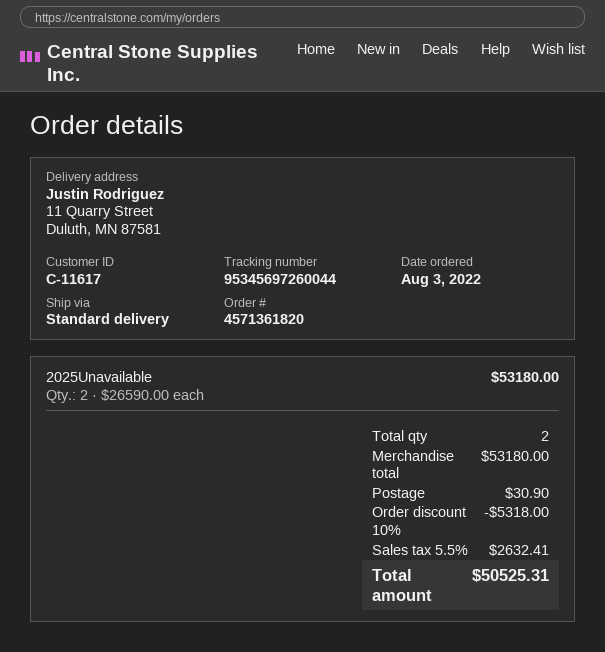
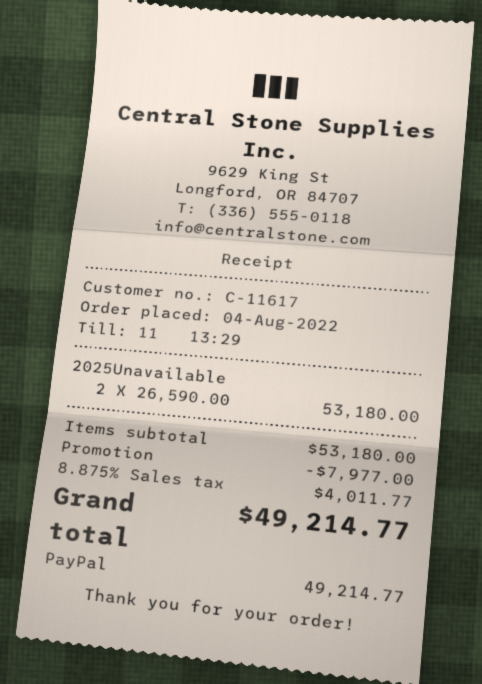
order date: 2022-08-03 -> 2022-08-04
discount: 5318.00 -> 7977.00
shipping: 30.90 -> none
tax: 5.5% = 2632.41 -> 8.875% = 4011.77
total: 50525.31 -> 49214.77

